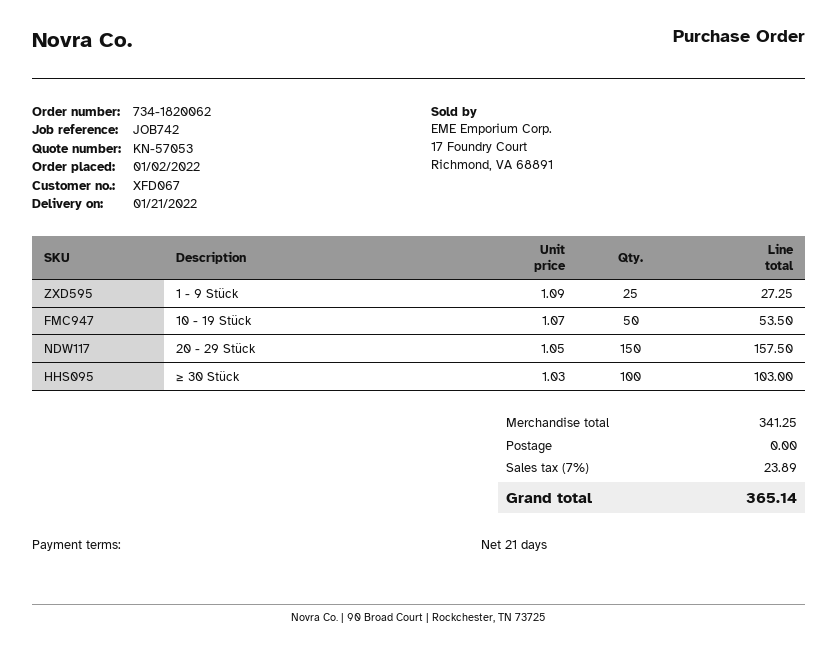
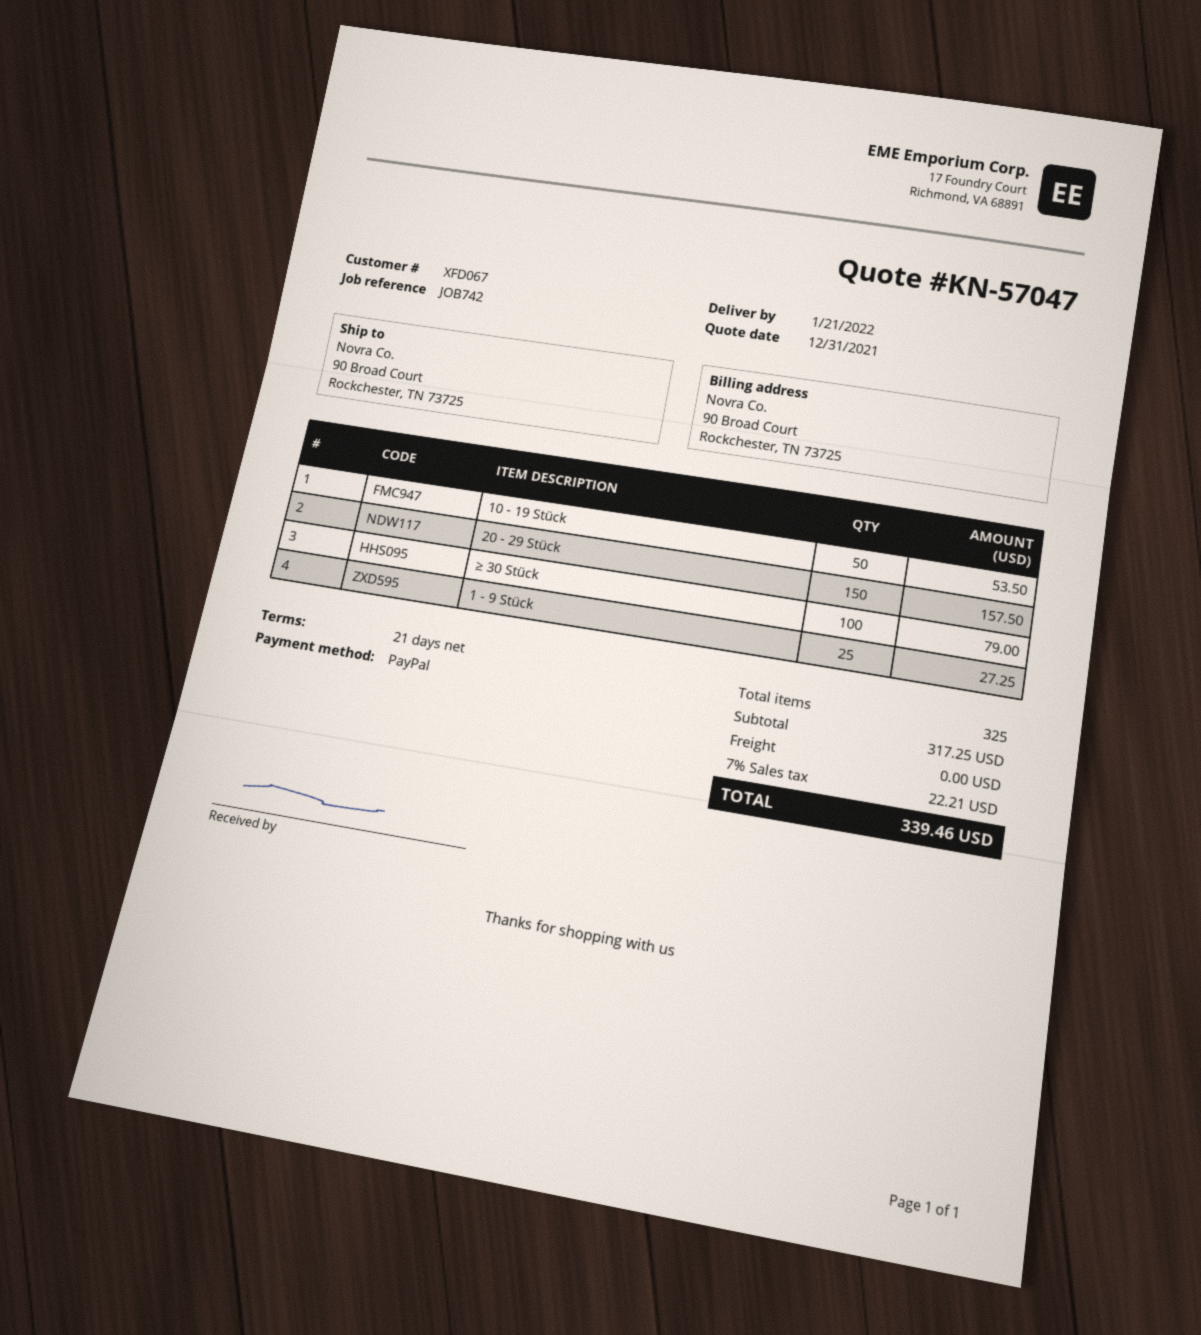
quote number: KN-57053 -> KN-57047
≥ 30 Stück: 100 for 103.00 -> 100 for 79.00
subtotal: 341.25 -> 317.25
tax: 7% = 23.89 -> 7% = 22.21
total: 365.14 -> 339.46

